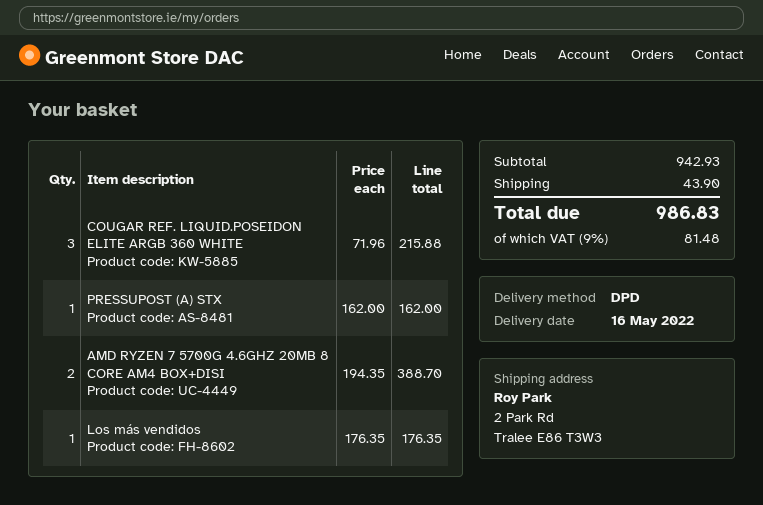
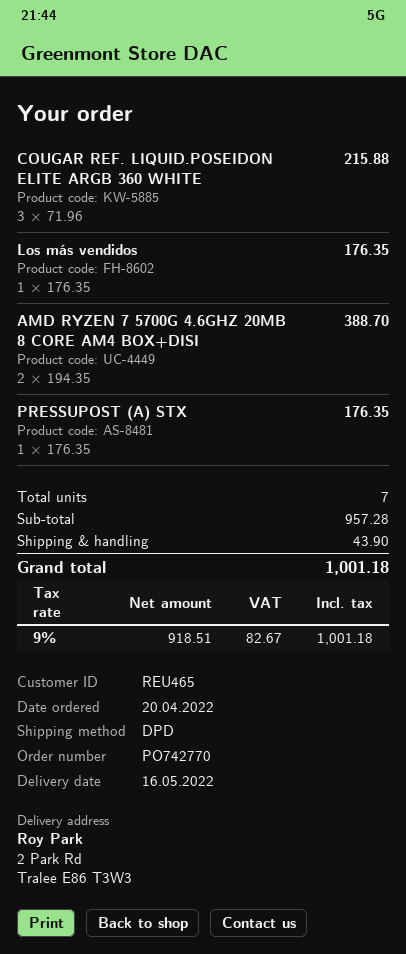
PRESSUPOST (A) STX: 1 x 162.00 = 162.00 -> 1 x 176.35 = 176.35
subtotal: 942.93 -> 957.28
tax: 9% = 81.48 -> 9% = 82.67
total: 986.83 -> 1001.18

